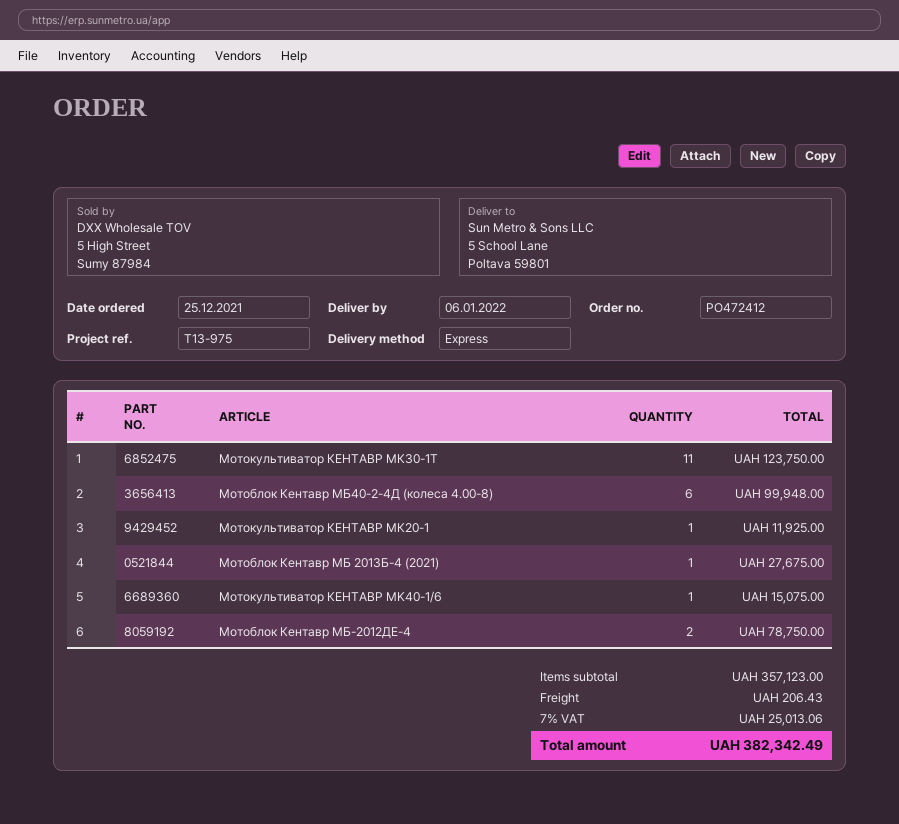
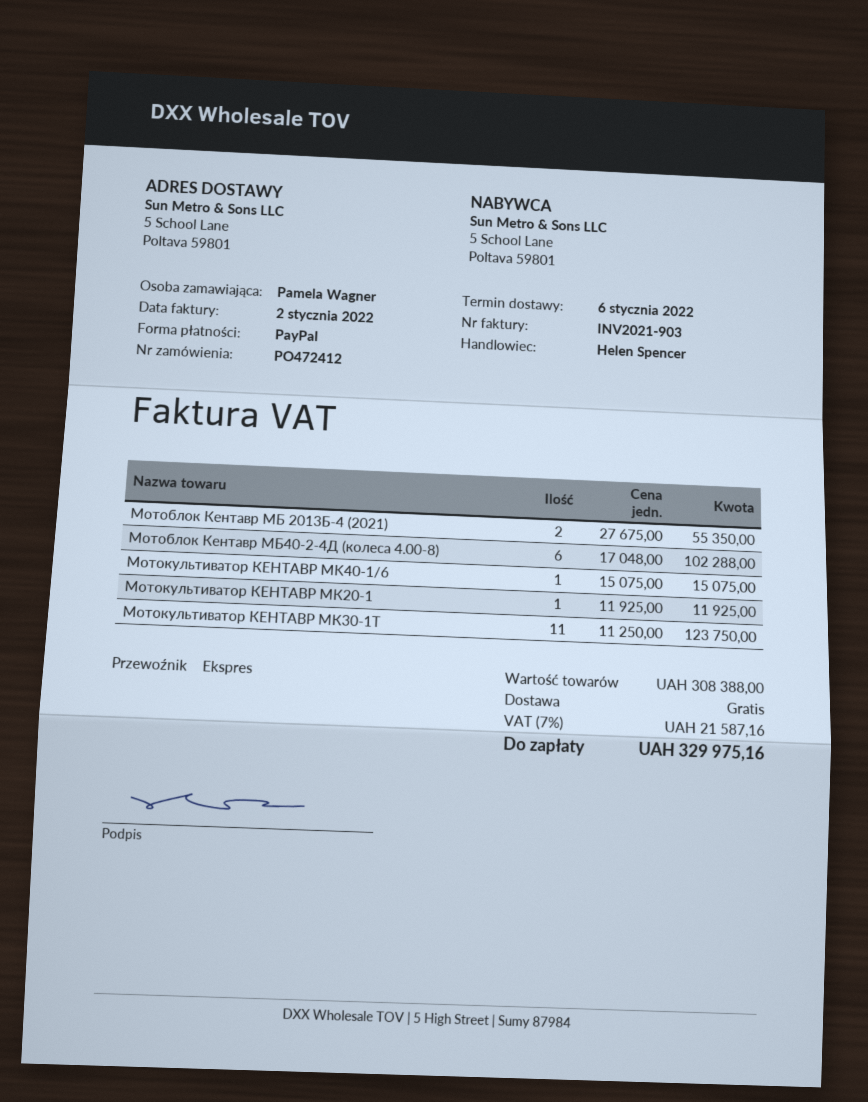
Мотоблок Кентавр МБ40-2-4Д (колеса 4.00-8): 6 for 99948.00 -> 6 for 102288.00
Мотоблок Кентавр МБ 2013Б-4 (2021): 1 for 27675.00 -> 2 for 55350.00
Мотоблок Кентавр МБ-2012ДЕ-4: 2 for 78750.00 -> none
subtotal: 357123.00 -> 308388.00
shipping: 206.43 -> 0.00
tax: 7% = 25013.06 -> 7% = 21587.16
total: 382342.49 -> 329975.16

